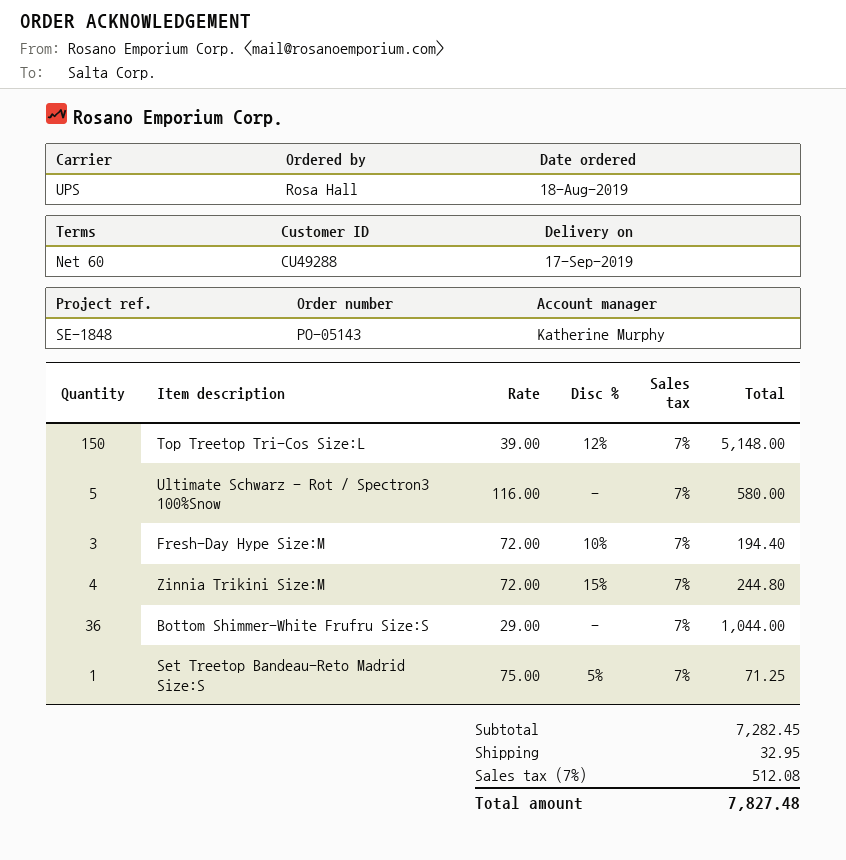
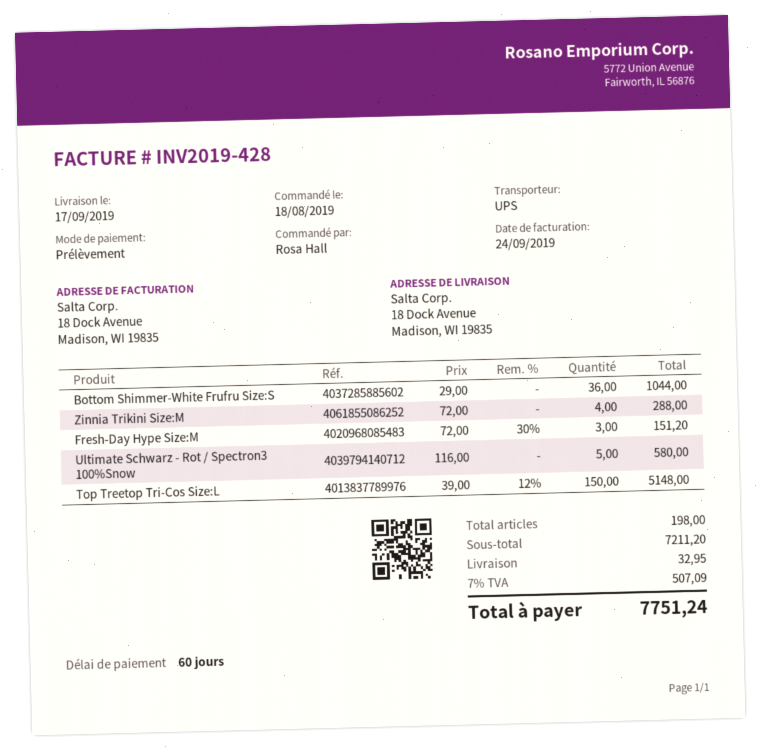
Fresh-Day Hype Size:M: 3 x 72.00 - 10% = 194.40 -> 3 x 72.00 - 30% = 151.20
Zinnia Trikini Size:M: 4 x 72.00 - 15% = 244.80 -> 4 x 72.00 = 288.00
Set Treetop Bandeau-Reto Madrid Size:S: 1 x 75.00 - 5% = 71.25 -> none
subtotal: 7282.45 -> 7211.20
tax: 7% = 512.08 -> 7% = 507.09
total: 7827.48 -> 7751.24

